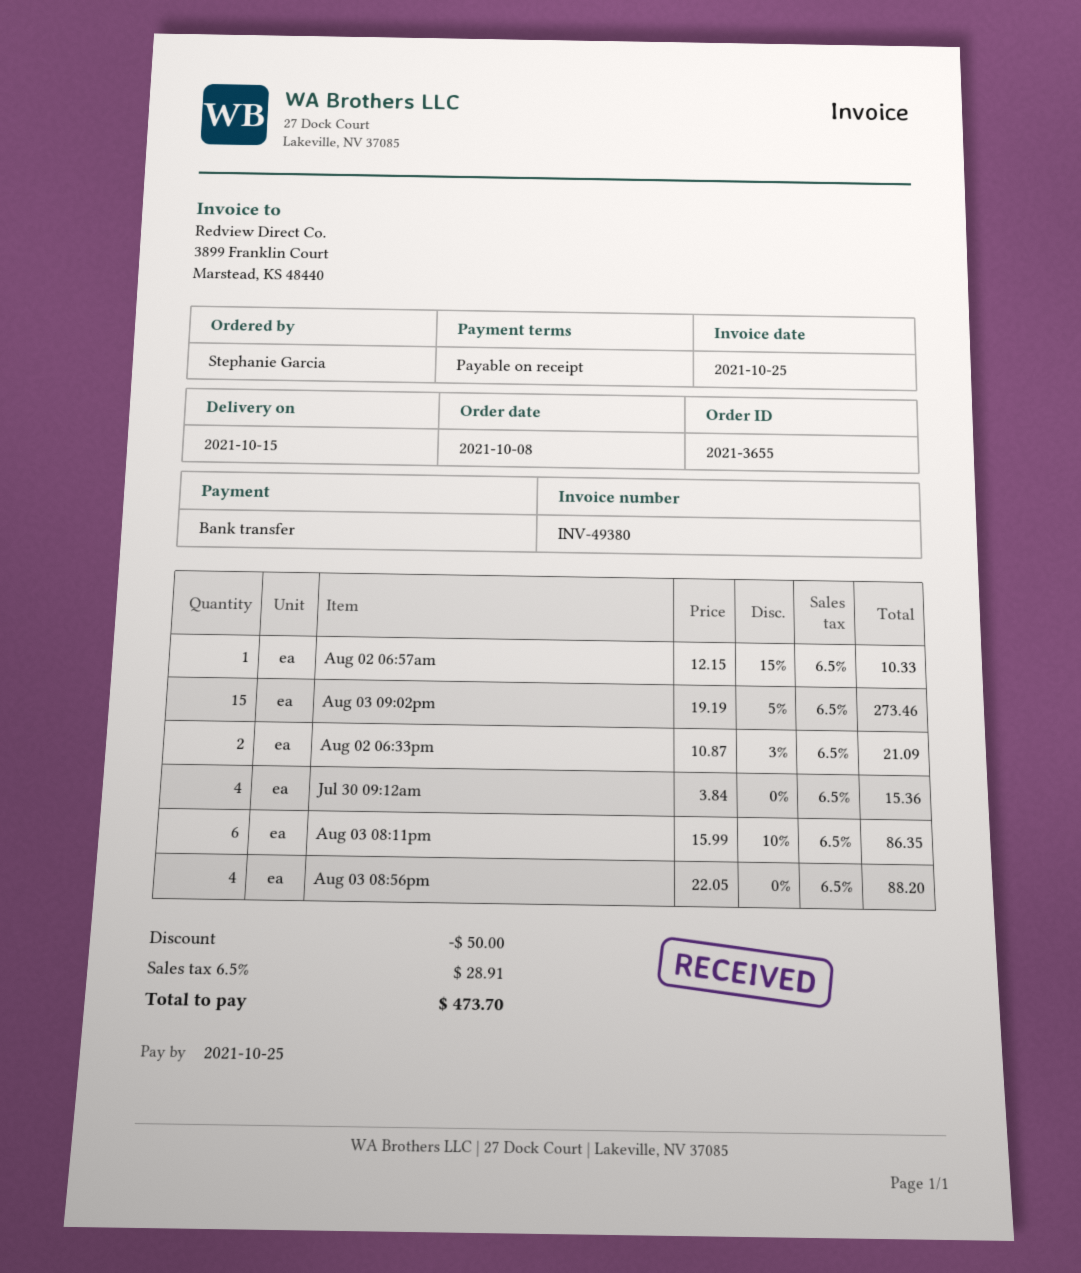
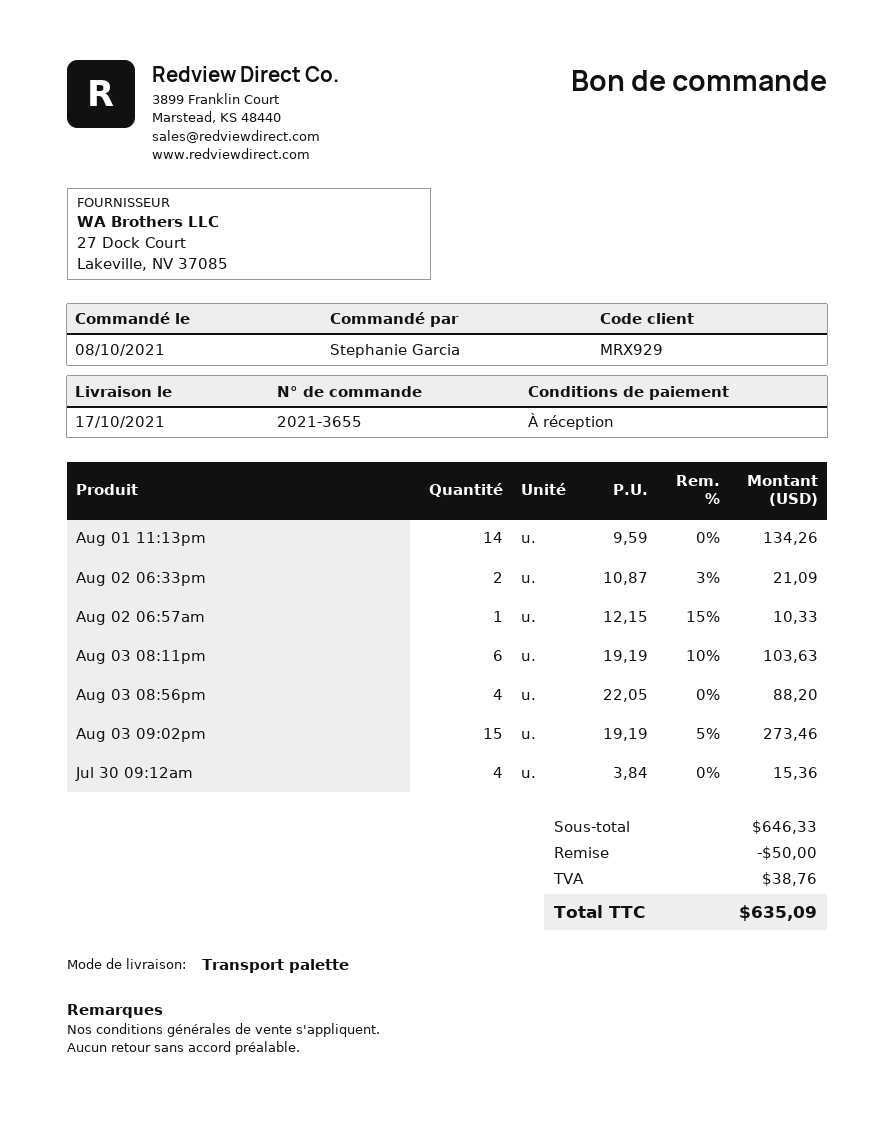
delivery date: 2021-10-15 -> 2021-10-17
Aug 03 08:11pm: 6 x 15.99 - 10% = 86.35 -> 6 x 19.19 - 10% = 103.63
Aug 01 11:13pm: none -> 14 x 9.59 = 134.26
tax: 28.91 -> 38.76
total: 473.70 -> 635.09

